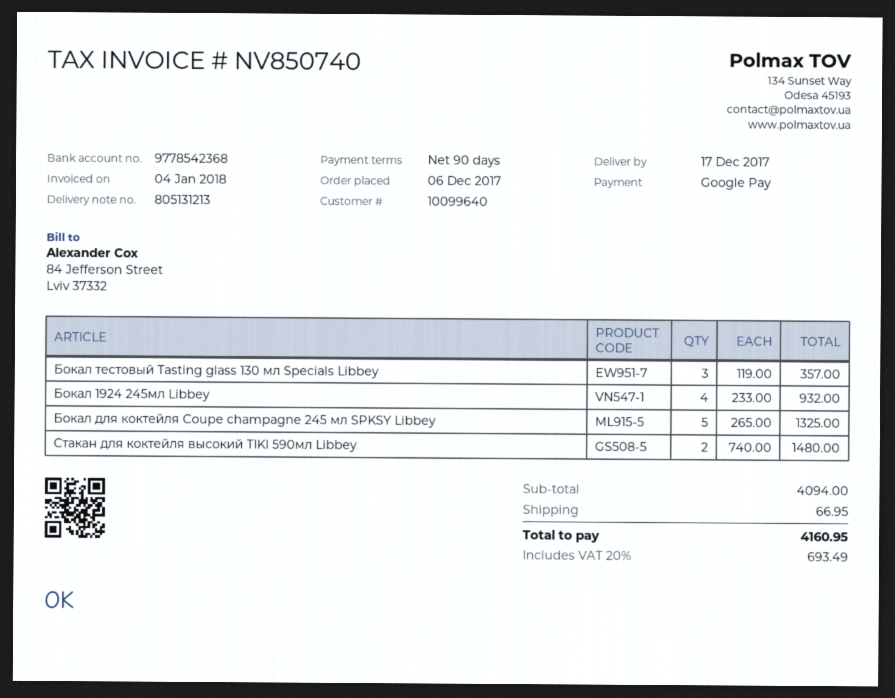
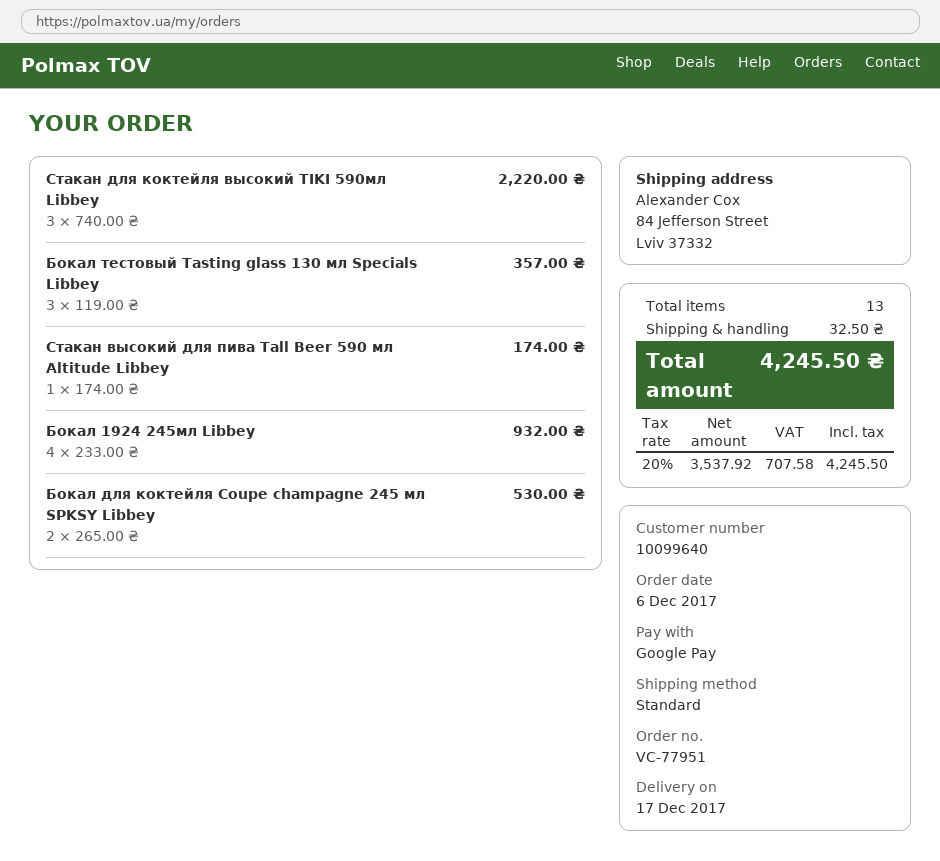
Бокал для коктейля Coupe champagne 245 мл SPKSY Libbey: 5 x 265.00 = 1325.00 -> 2 x 265.00 = 530.00
Стакан для коктейля высокий TIKI 590мл Libbey: 2 x 740.00 = 1480.00 -> 3 x 740.00 = 2220.00
Стакан высокий для пива Tall Beer 590 мл Altitude Libbey: none -> 1 x 174.00 = 174.00
shipping: 66.95 -> 32.50
tax: 20% = 693.49 -> 20% = 707.58
total: 4160.95 -> 4245.50

